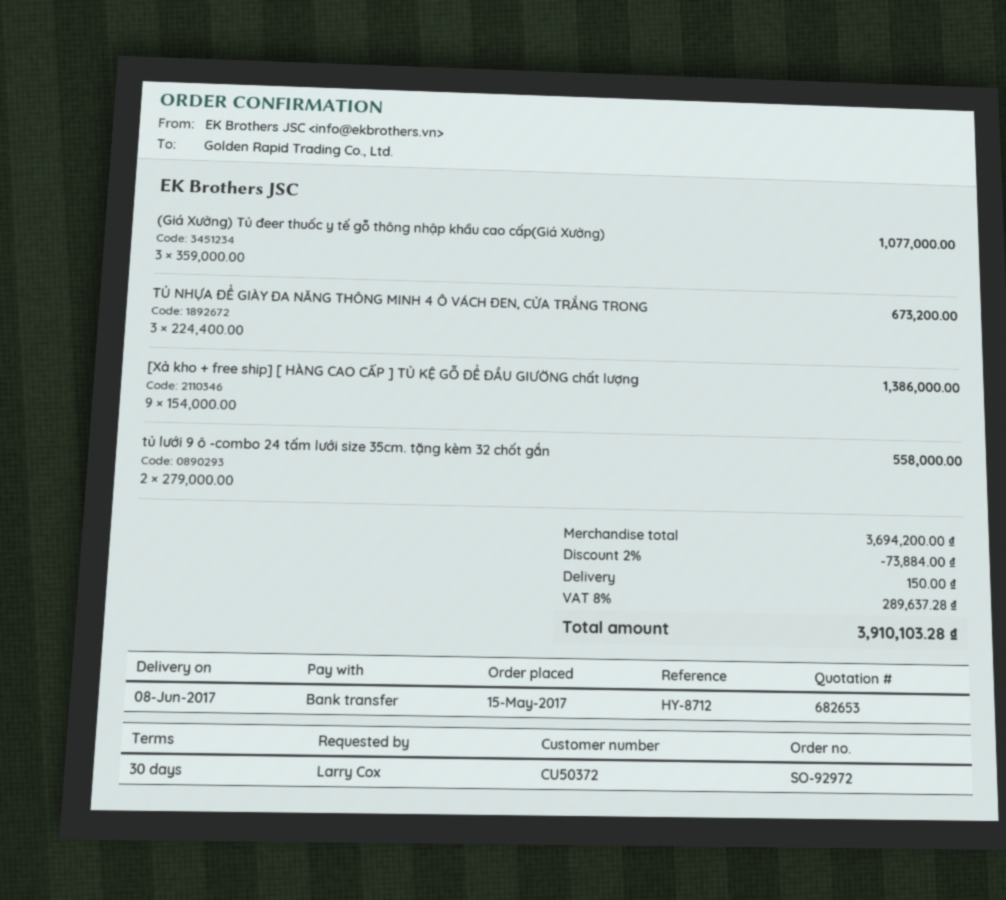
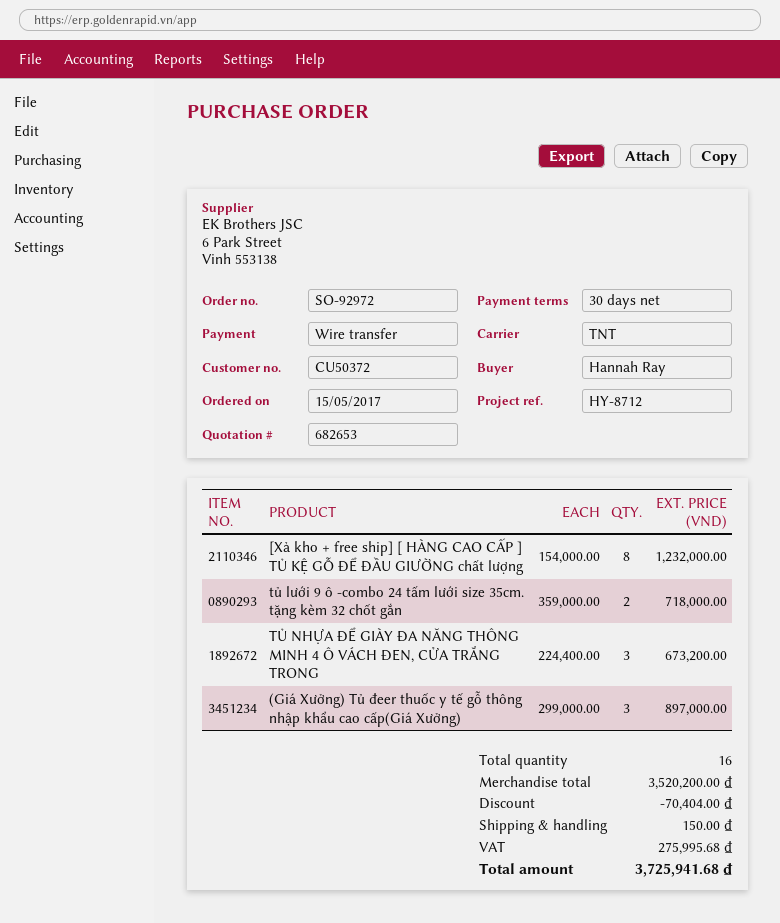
ordered by: Larry Cox -> Hannah Ray
(Giá Xưởng) Tủ đeer thuốc y tế gỗ thông nhập khẩu cao cấp(Giá Xưởng): 3 x 359000.00 = 1077000.00 -> 3 x 299000.00 = 897000.00
[Xả kho + free ship] [ HÀNG CAO CẤP ] TỦ KỆ GỖ ĐỂ ĐẦU GIƯỜNG chất lượng: 9 x 154000.00 = 1386000.00 -> 8 x 154000.00 = 1232000.00
tủ lưới 9 ô -combo 24 tấm lưới size 35cm. tặng kèm 32 chốt gắn: 2 x 279000.00 = 558000.00 -> 2 x 359000.00 = 718000.00
subtotal: 3694200.00 -> 3520200.00
discount: 73884.00 -> 70404.00
tax: 289637.28 -> 275995.68
total: 3910103.28 -> 3725941.68

